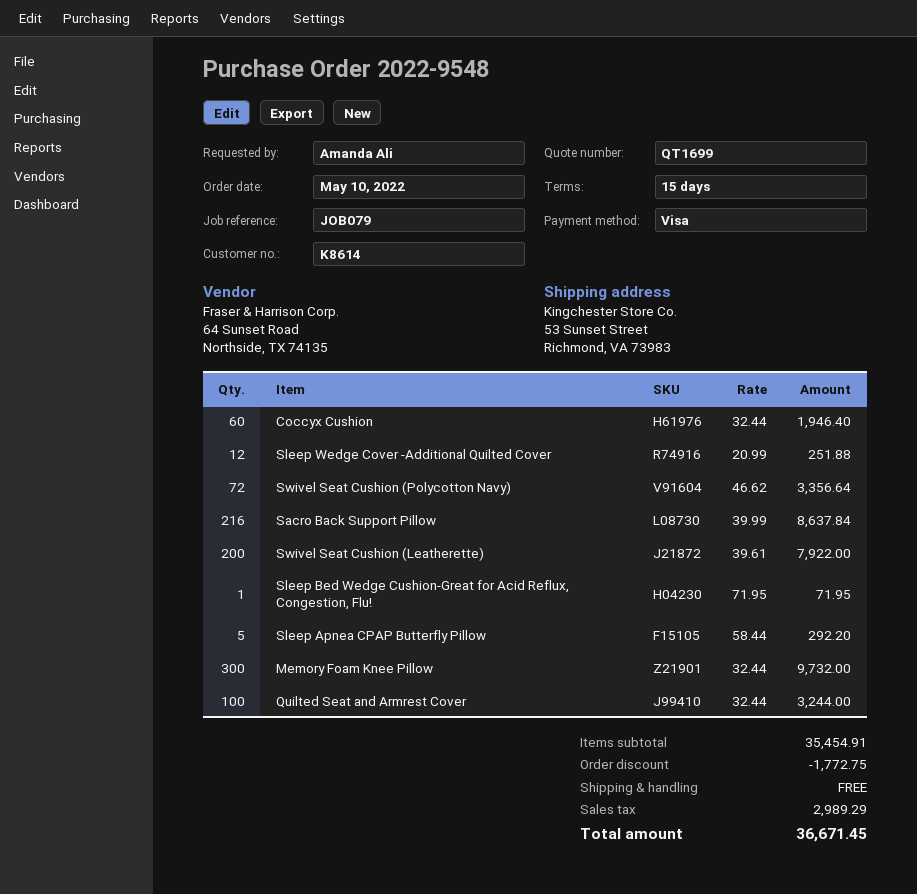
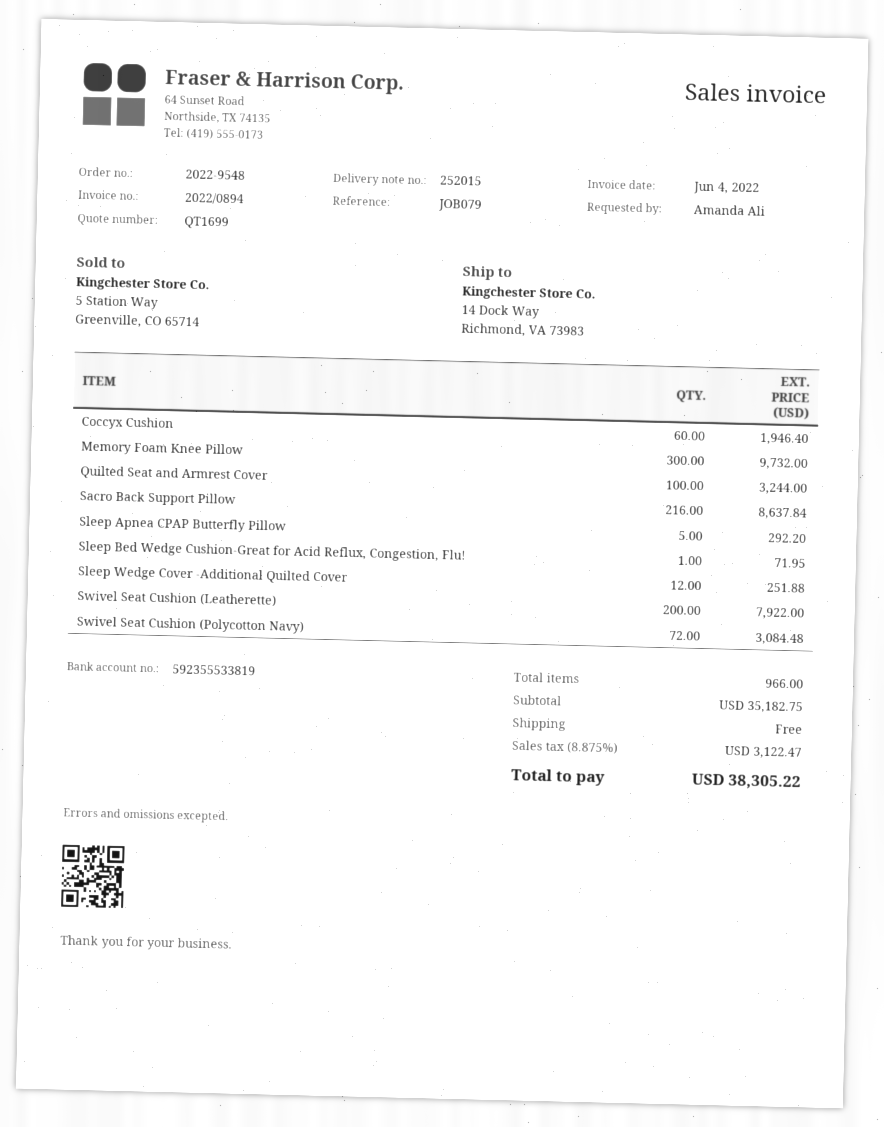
ship to: 53 Sunset Street, Richmond, VA 73983 -> 14 Dock Way, Richmond, VA 73983
Swivel Seat Cushion (Polycotton Navy): 72 for 3356.64 -> 72 for 3084.48
subtotal: 35454.91 -> 35182.75
discount: 1772.75 -> none
tax: 2989.29 -> 3122.47
total: 36671.45 -> 38305.22

